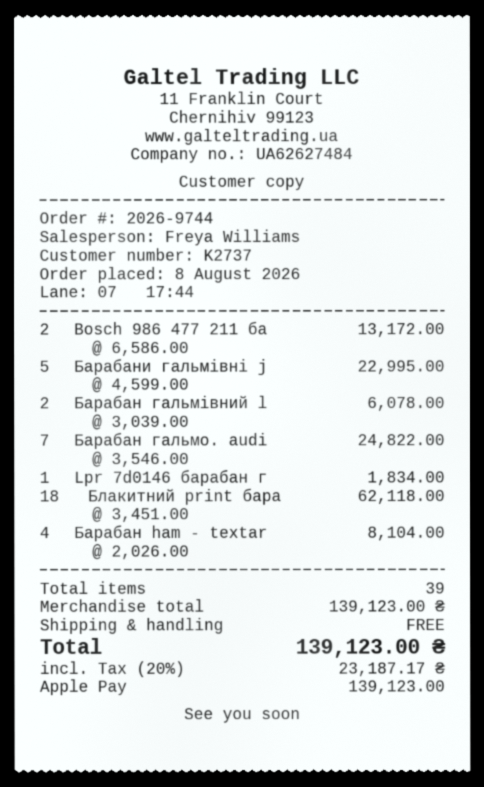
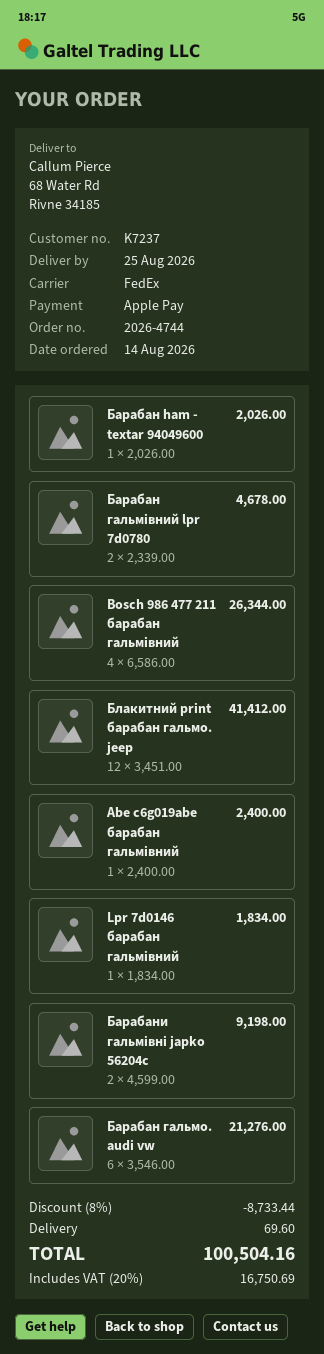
order number: 2026-9744 -> 2026-4744
order date: 2026-08-08 -> 2026-08-14
customer number: K2737 -> K7237
Bosch 986 477 211 ба: 2 x 6586.00 = 13172.00 -> 4 x 6586.00 = 26344.00
Барабани гальмівні j: 5 x 4599.00 = 22995.00 -> 2 x 4599.00 = 9198.00
Барабан гальмівний l: 2 x 3039.00 = 6078.00 -> 2 x 2339.00 = 4678.00
Барабан гальмо. audi: 7 x 3546.00 = 24822.00 -> 6 x 3546.00 = 21276.00
Блакитний print бара: 18 x 3451.00 = 62118.00 -> 12 x 3451.00 = 41412.00
Барабан ham - textar: 4 x 2026.00 = 8104.00 -> 1 x 2026.00 = 2026.00
Abe c6g019abe барабан гальмівний: none -> 1 x 2400.00 = 2400.00
discount: none -> 8% = 8733.44
shipping: 0.00 -> 69.60
tax: 20% = 23187.17 -> 20% = 16750.69
total: 139123.00 -> 100504.16

